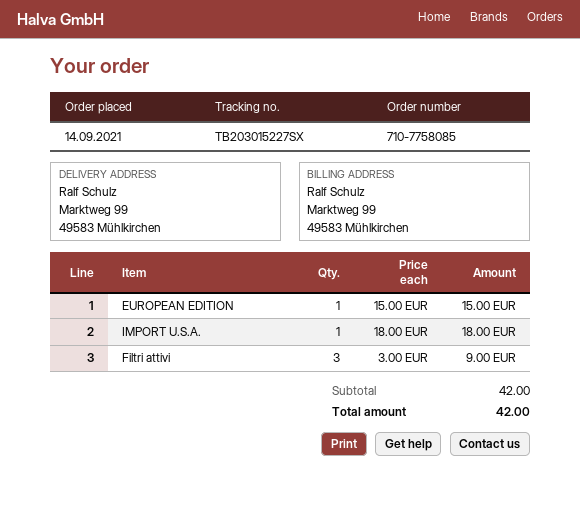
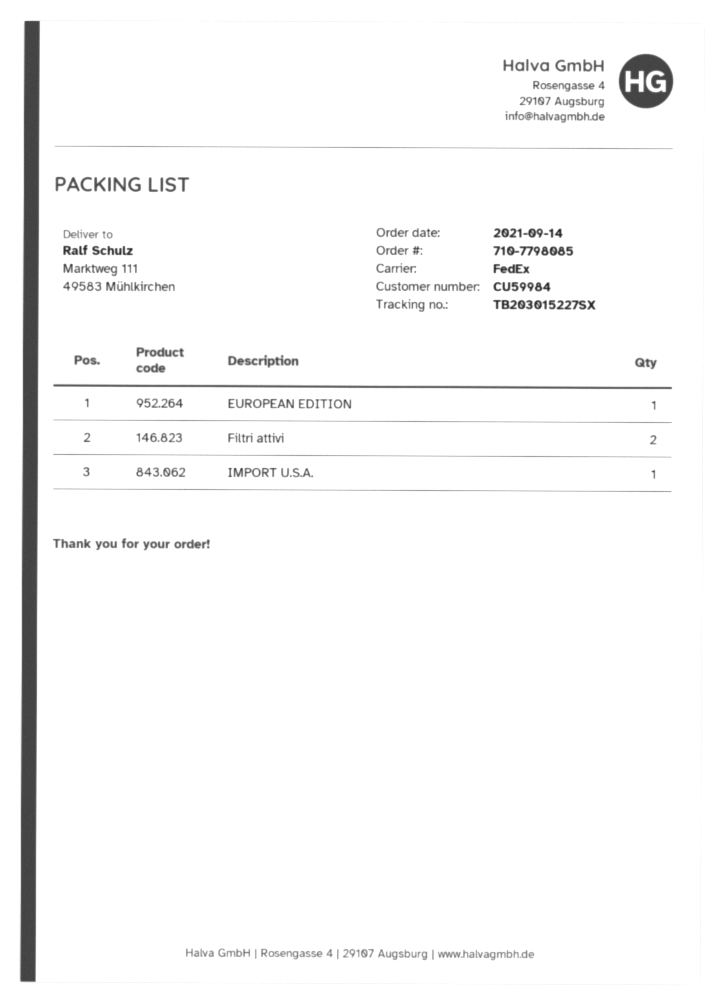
order number: 710-7758085 -> 710-7798085
ship to: Marktweg 99, 49583 Mühlkirchen -> Marktweg 111, 49583 Mühlkirchen
Filtri attivi: 3 -> 2

